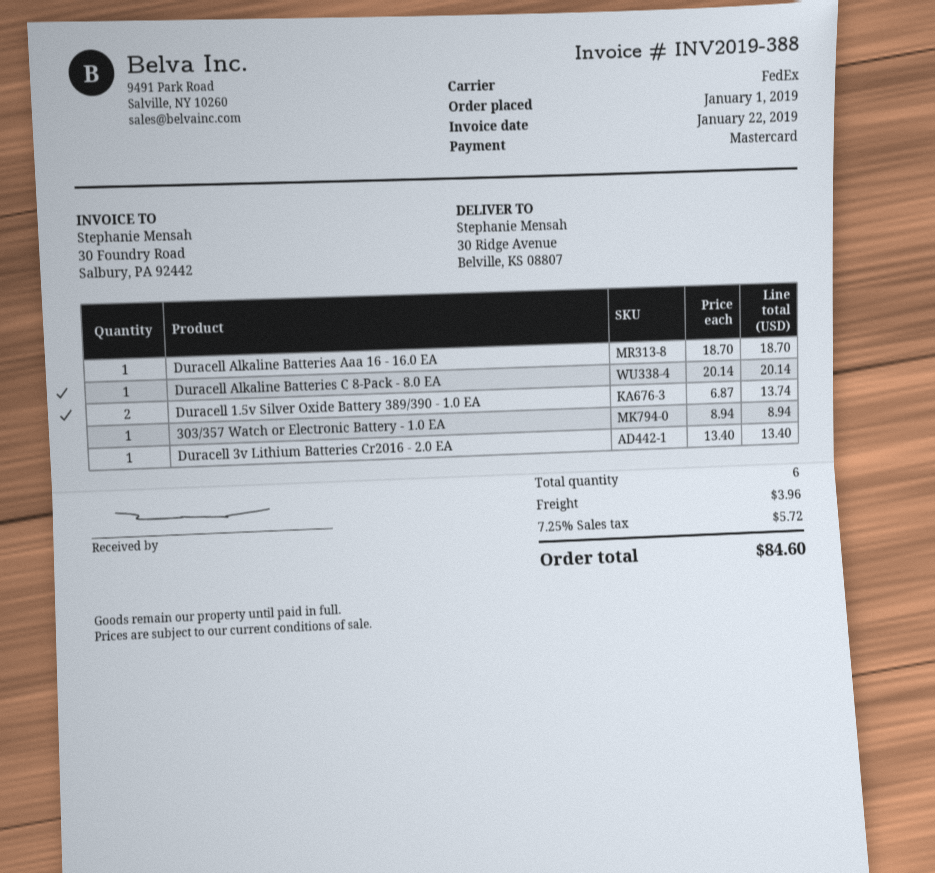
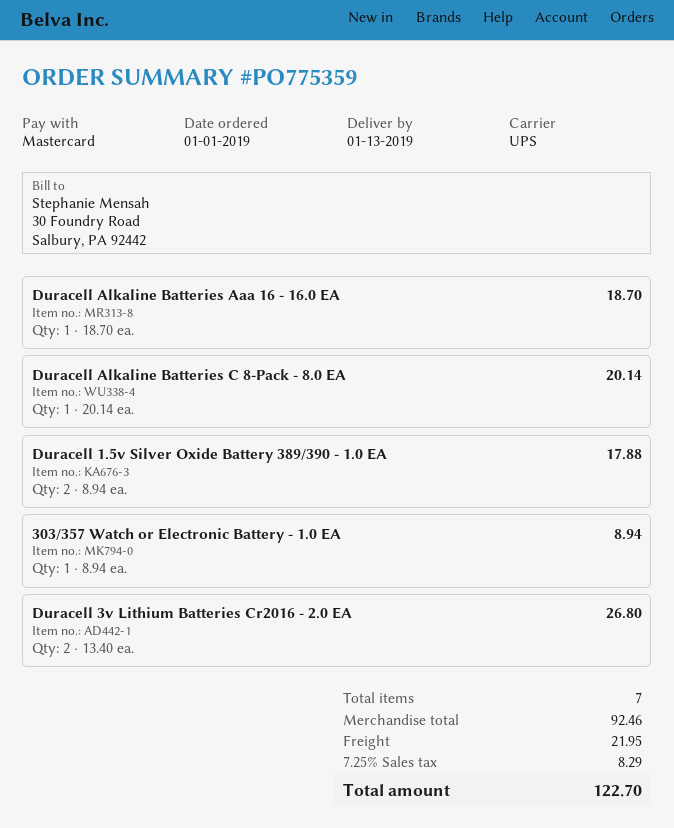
shipping method: FedEx -> UPS
Duracell 1.5v Silver Oxide Battery 389/390 - 1.0 EA: 2 x 6.87 = 13.74 -> 2 x 8.94 = 17.88
Duracell 3v Lithium Batteries Cr2016 - 2.0 EA: 1 x 13.40 = 13.40 -> 2 x 13.40 = 26.80
total quantity: 6 -> 7
shipping: 3.96 -> 21.95
tax: 7.25% = 5.72 -> 7.25% = 8.29
total: 84.60 -> 122.70

